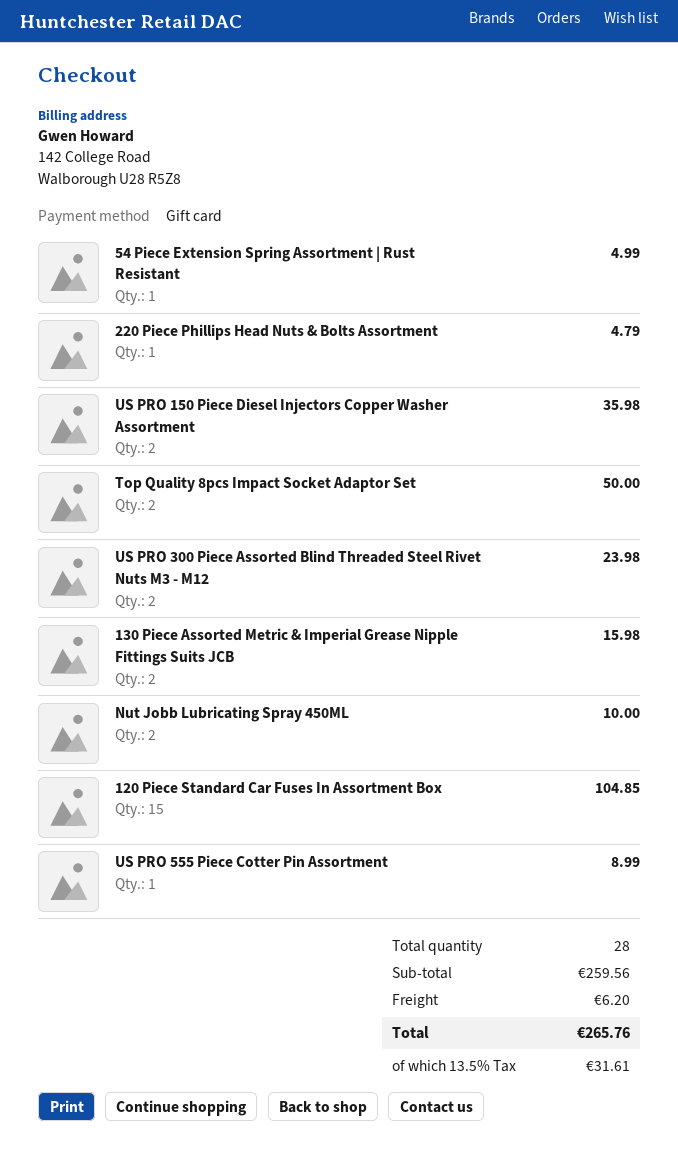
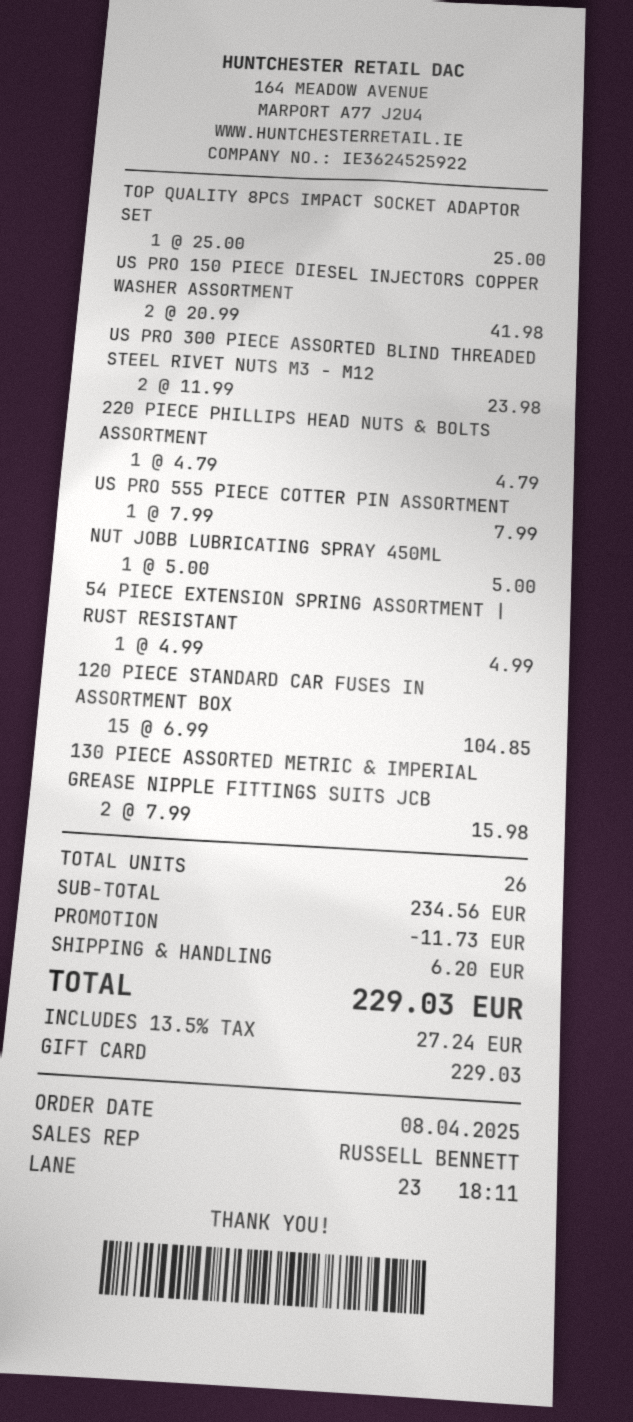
US PRO 150 Piece Diesel Injectors Copper Washer Assortment: 2 for 35.98 -> 2 for 41.98
Top Quality 8pcs Impact Socket Adaptor Set: 2 for 50.00 -> 1 for 25.00
Nut Jobb Lubricating Spray 450ML: 2 for 10.00 -> 1 for 5.00
US PRO 555 Piece Cotter Pin Assortment: 1 for 8.99 -> 1 for 7.99
total quantity: 28 -> 26
subtotal: 259.56 -> 234.56
discount: none -> 11.73
tax: 13.5% = 31.61 -> 13.5% = 27.24
total: 265.76 -> 229.03

